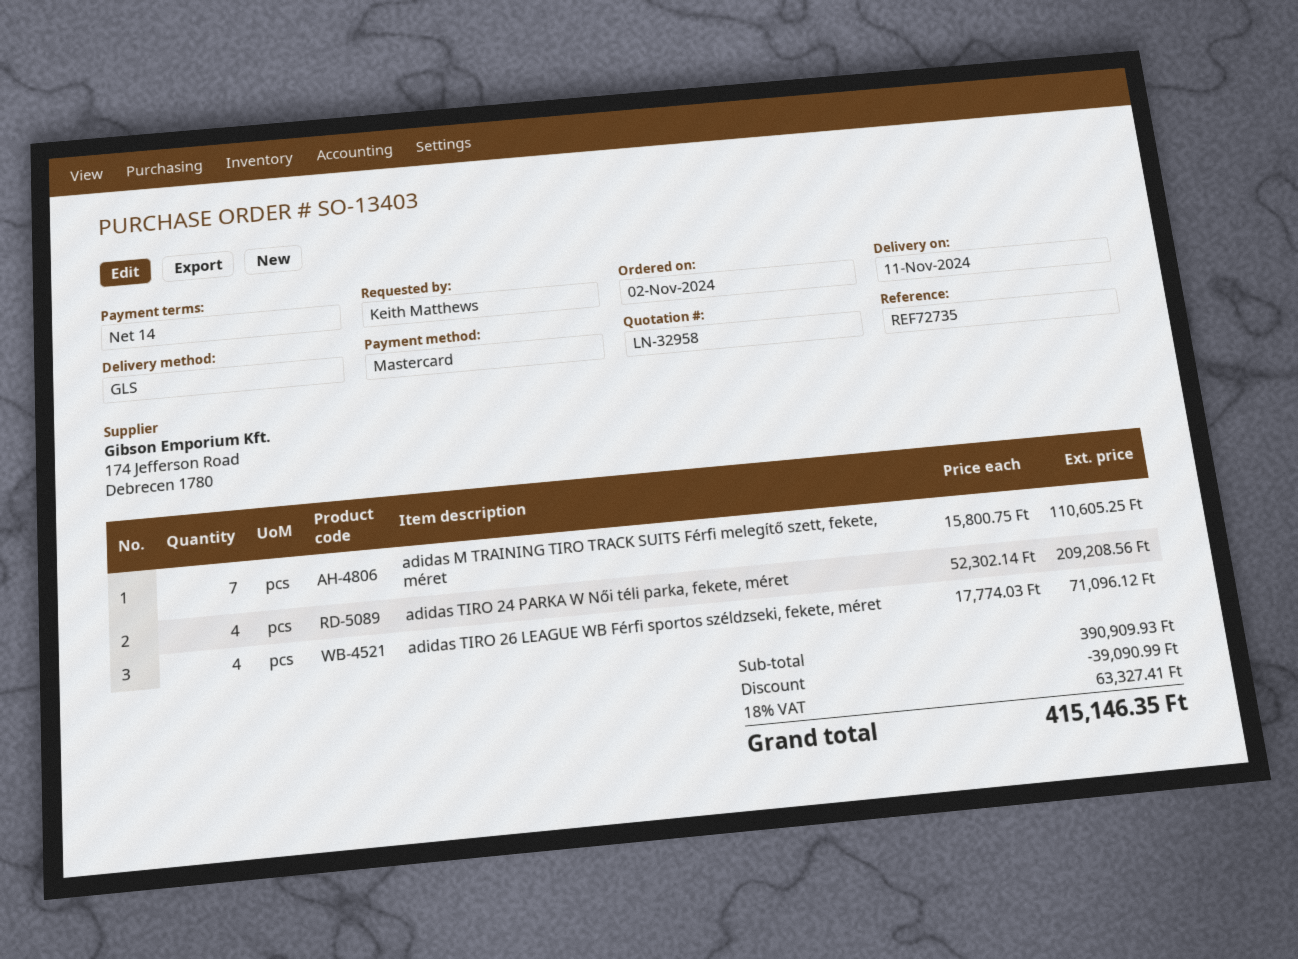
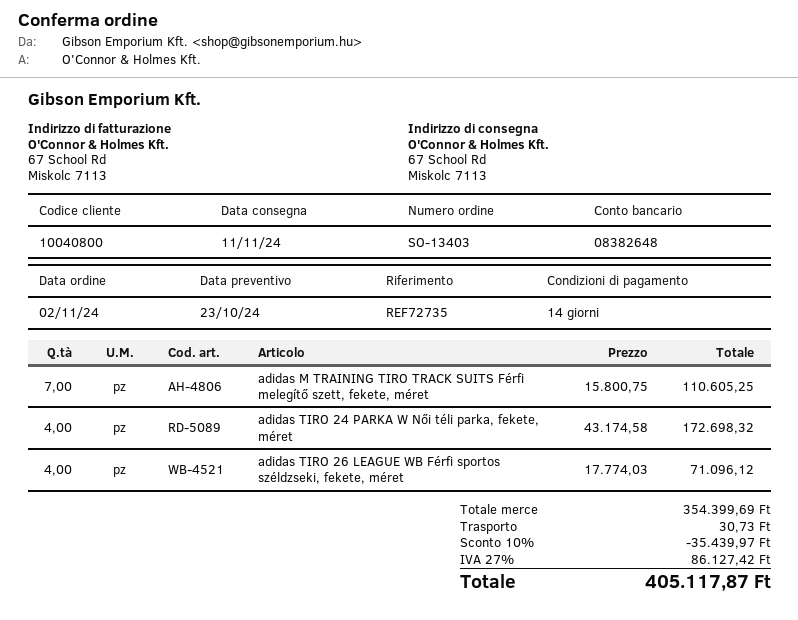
adidas TIRO 24 PARKA W Női téli parka, fekete, méret: 4 x 52302.14 = 209208.56 -> 4 x 43174.58 = 172698.32
subtotal: 390909.93 -> 354399.69
discount: 39090.99 -> 35439.97
shipping: none -> 30.73
tax: 18% = 63327.41 -> 27% = 86127.42
total: 415146.35 -> 405117.87

